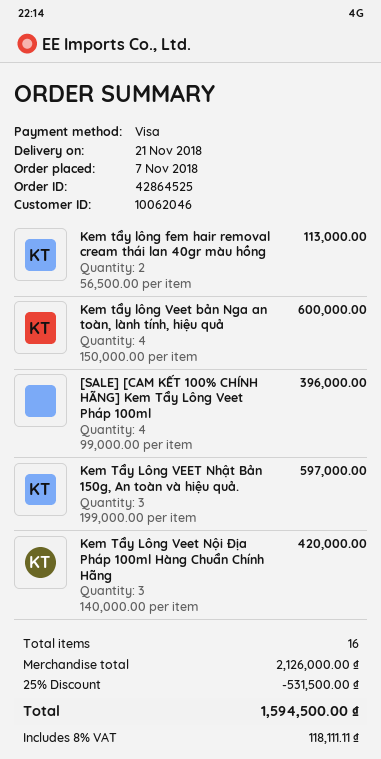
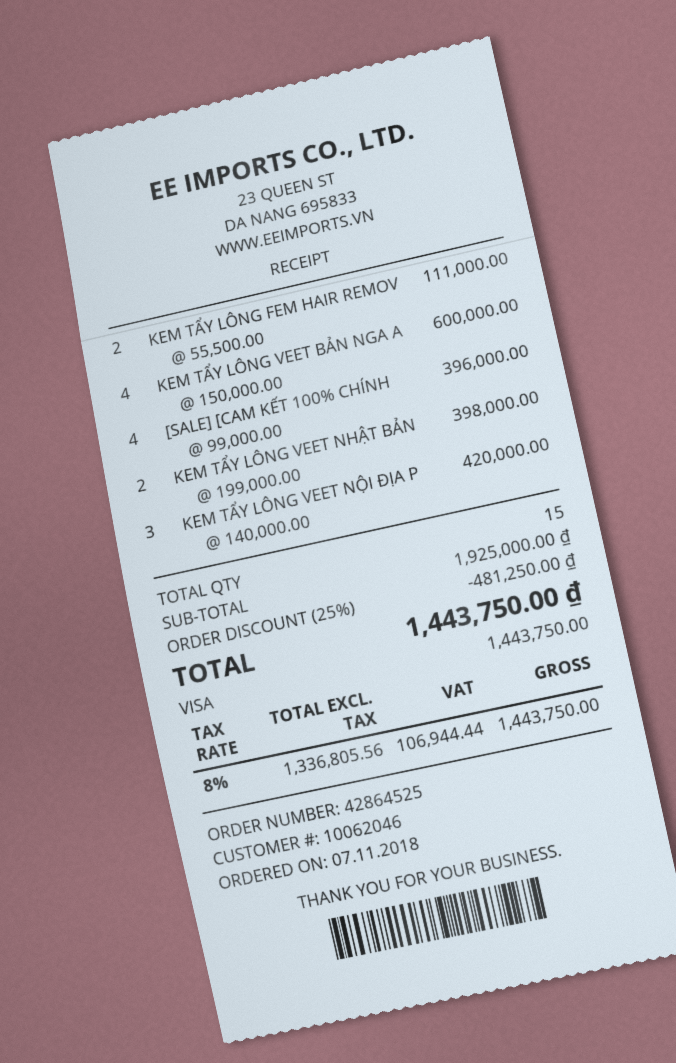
Kem tẩy lông fem hair removal cream thái lan 40gr màu hồng: 2 x 56500.00 = 113000.00 -> 2 x 55500.00 = 111000.00
Kem Tẩy Lông VEET Nhật Bản 150g, An toàn và hiệu quả.: 3 x 199000.00 = 597000.00 -> 2 x 199000.00 = 398000.00
total quantity: 16 -> 15
subtotal: 2126000.00 -> 1925000.00
discount: 25% = 531500.00 -> 25% = 481250.00
tax: 8% = 118111.11 -> 8% = 106944.44
total: 1594500.00 -> 1443750.00

